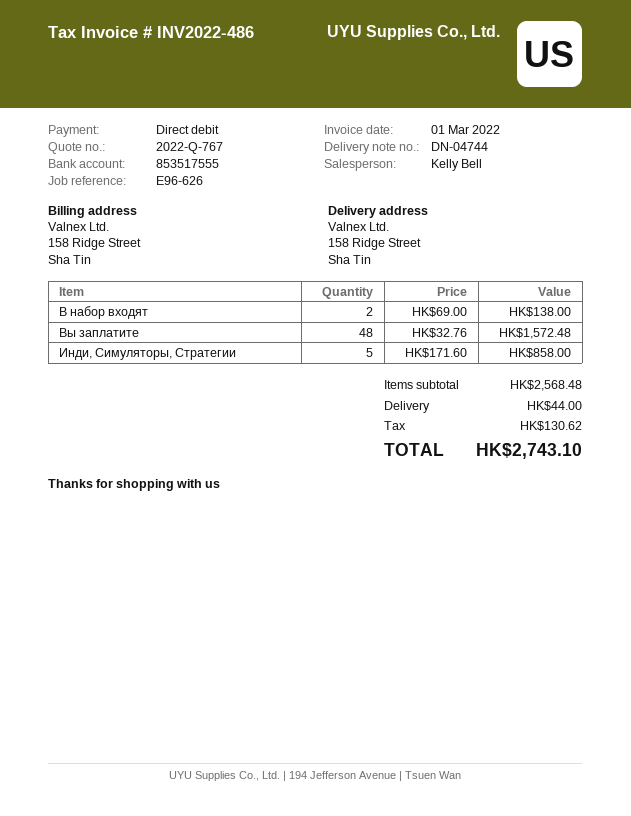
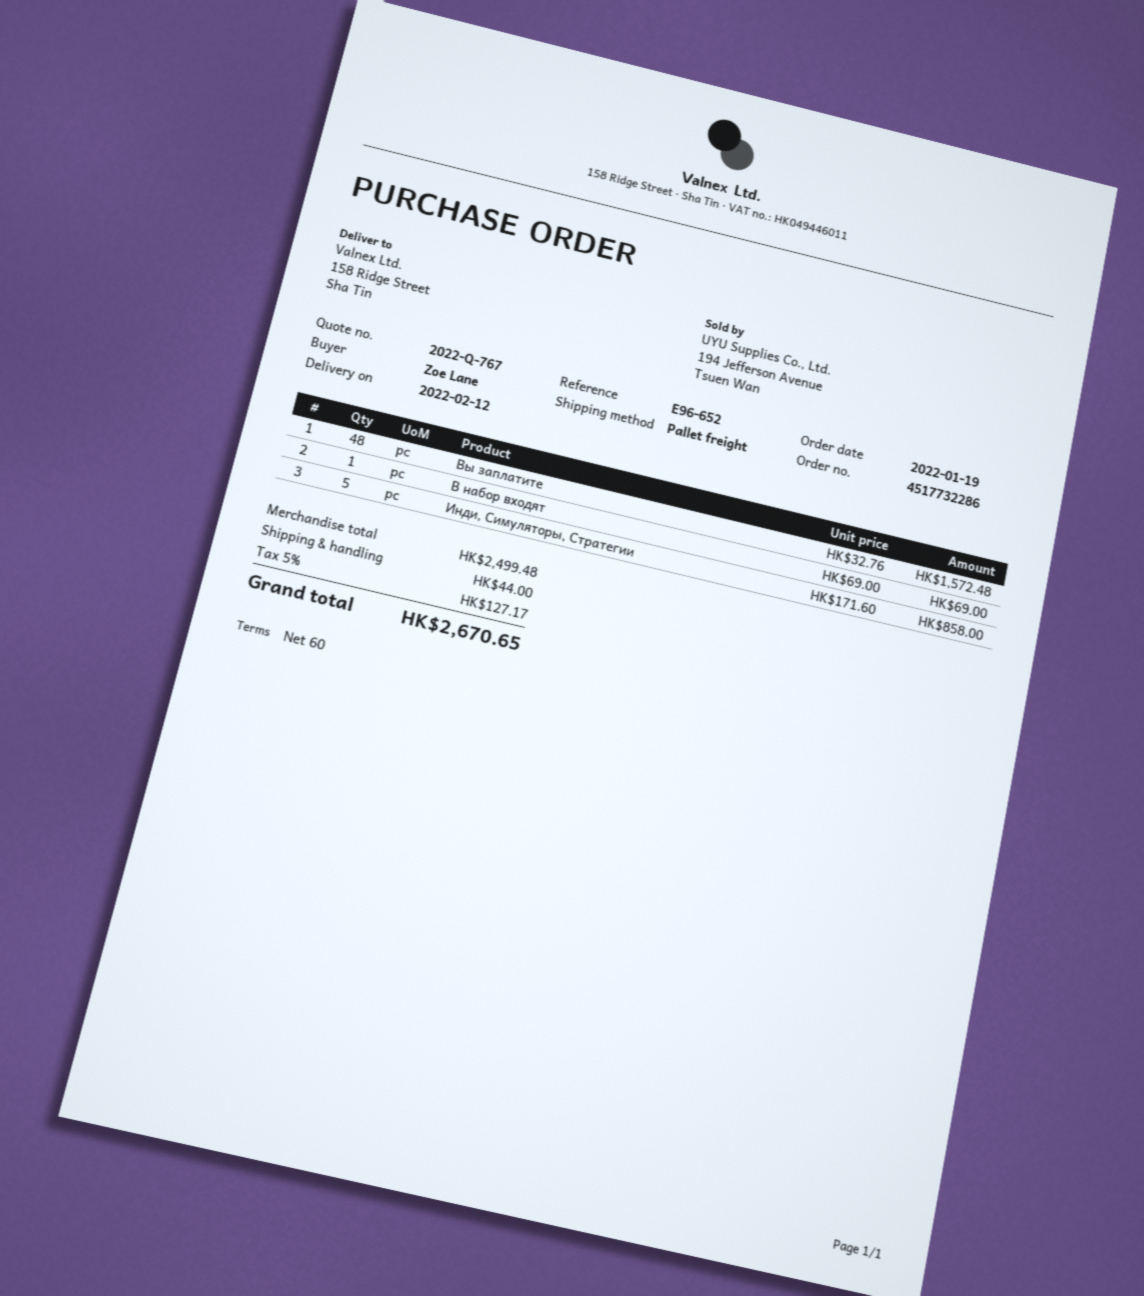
reference: E96-626 -> E96-652
В набор входят: 2 x 69.00 = 138.00 -> 1 x 69.00 = 69.00
subtotal: 2568.48 -> 2499.48
tax: 130.62 -> 127.17
total: 2743.10 -> 2670.65

